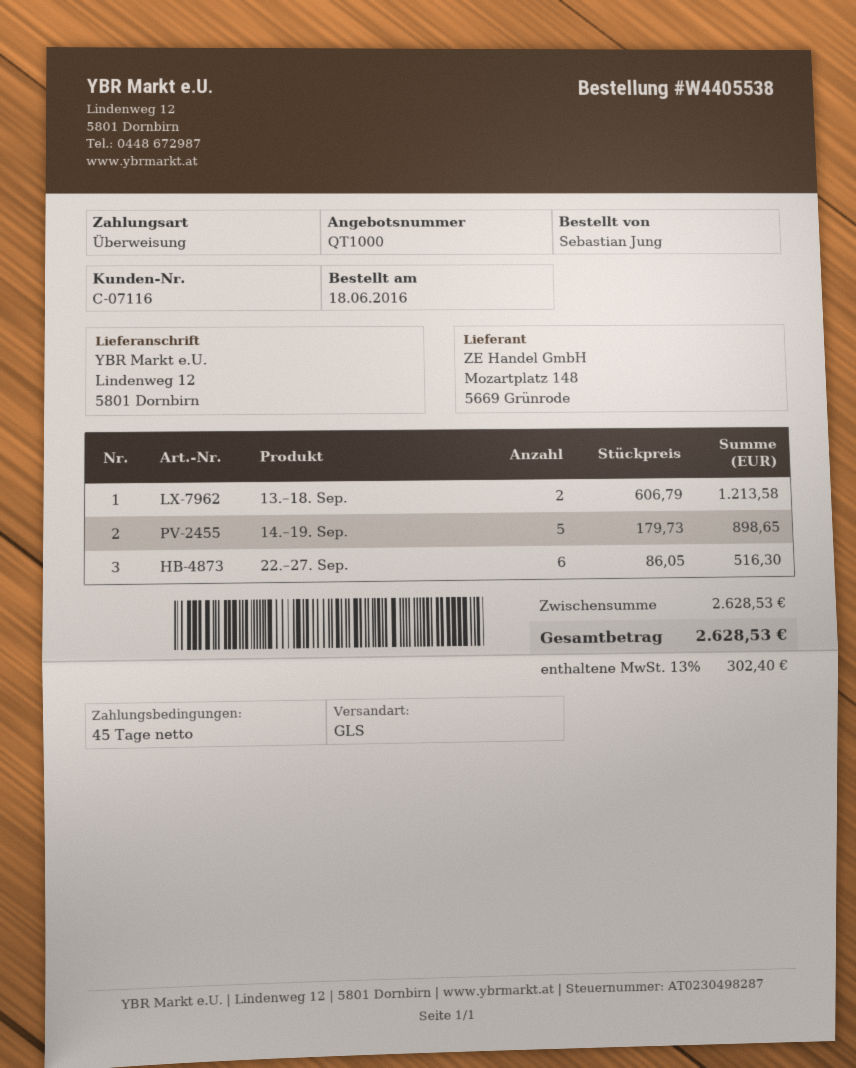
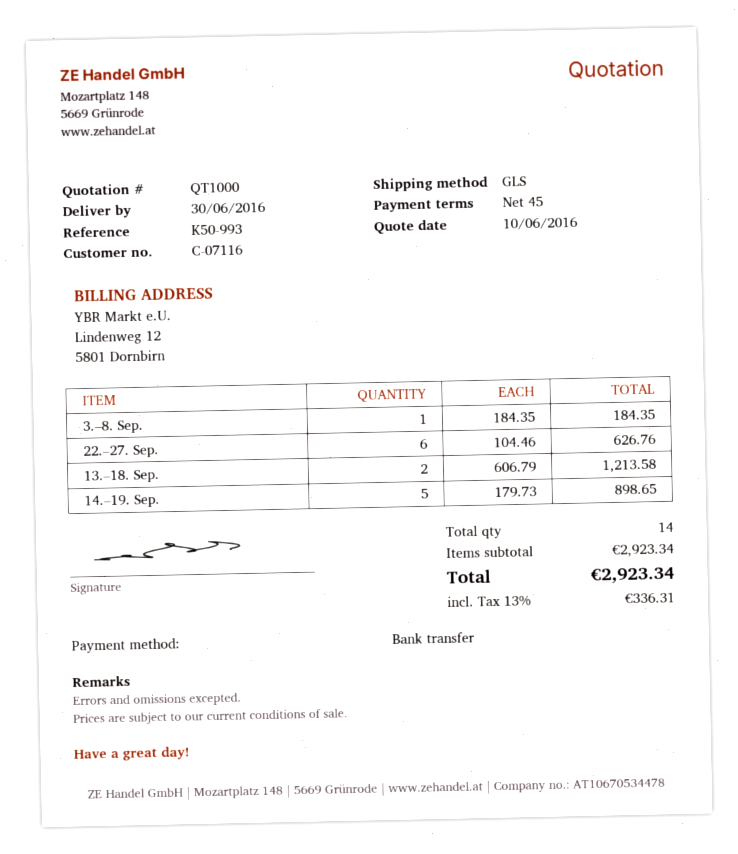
22.–27. Sep.: 6 x 86.05 = 516.30 -> 6 x 104.46 = 626.76
3.–8. Sep.: none -> 1 x 184.35 = 184.35
subtotal: 2628.53 -> 2923.34
tax: 13% = 302.40 -> 13% = 336.31
total: 2628.53 -> 2923.34

